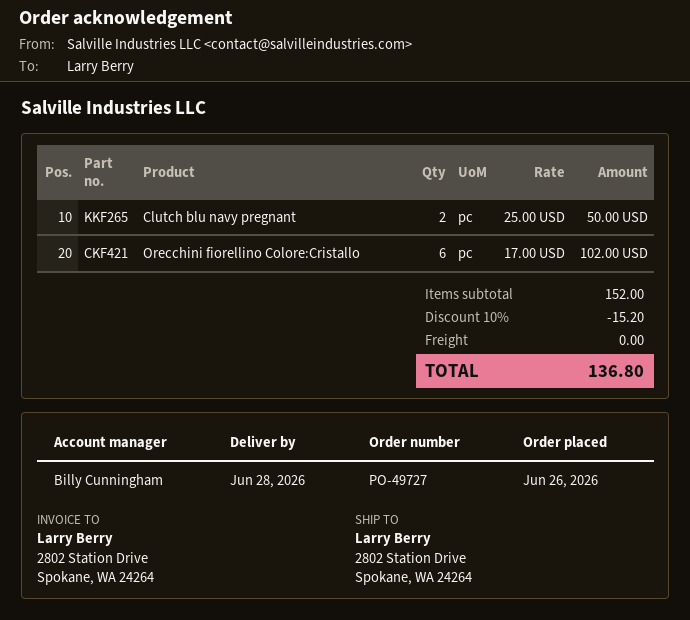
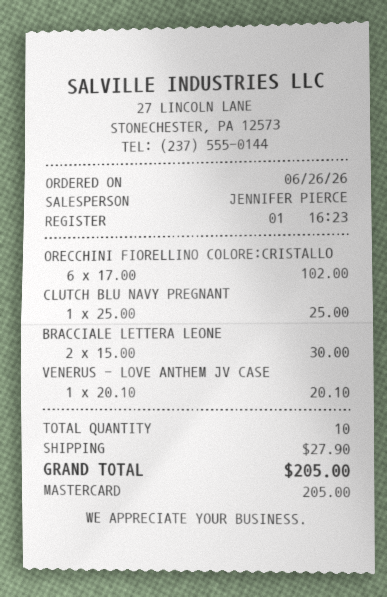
sales rep: Billy Cunningham -> JENNIFER PIERCE
Clutch blu navy pregnant: 2 x 25.00 = 50.00 -> 1 x 25.00 = 25.00
BRACCIALE LETTERA LEONE: none -> 2 x 15.00 = 30.00
VENERUS - LOVE ANTHEM JV CASE: none -> 1 x 20.10 = 20.10
discount: 10% = 15.20 -> none
shipping: 0.00 -> 27.90
total: 136.80 -> 205.00

